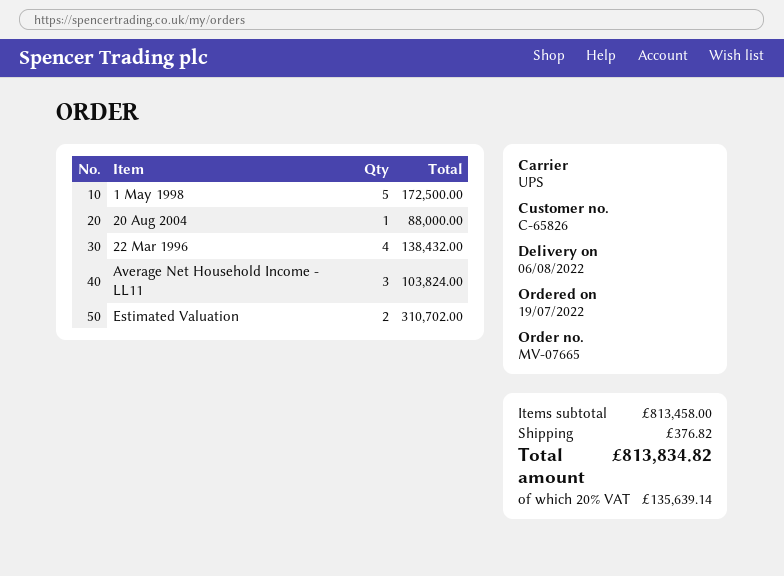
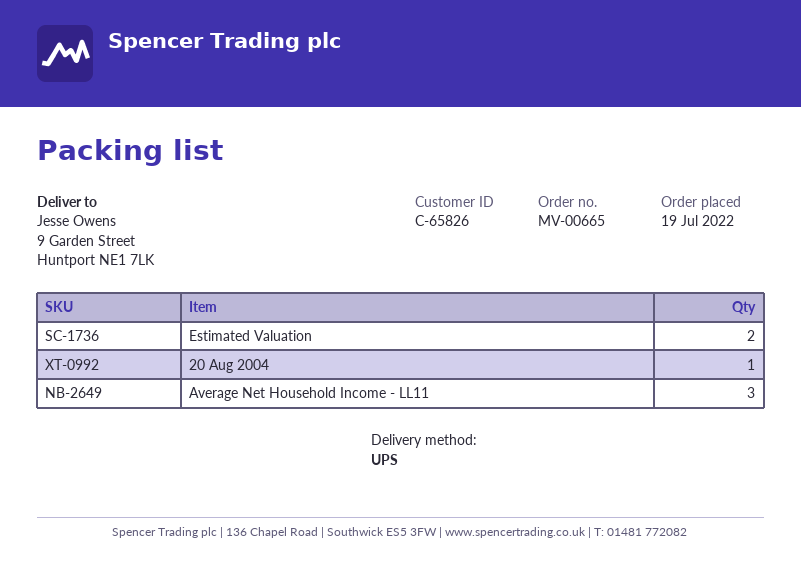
order number: MV-07665 -> MV-00665
1 May 1998: 5 -> none
22 Mar 1996: 4 -> none

